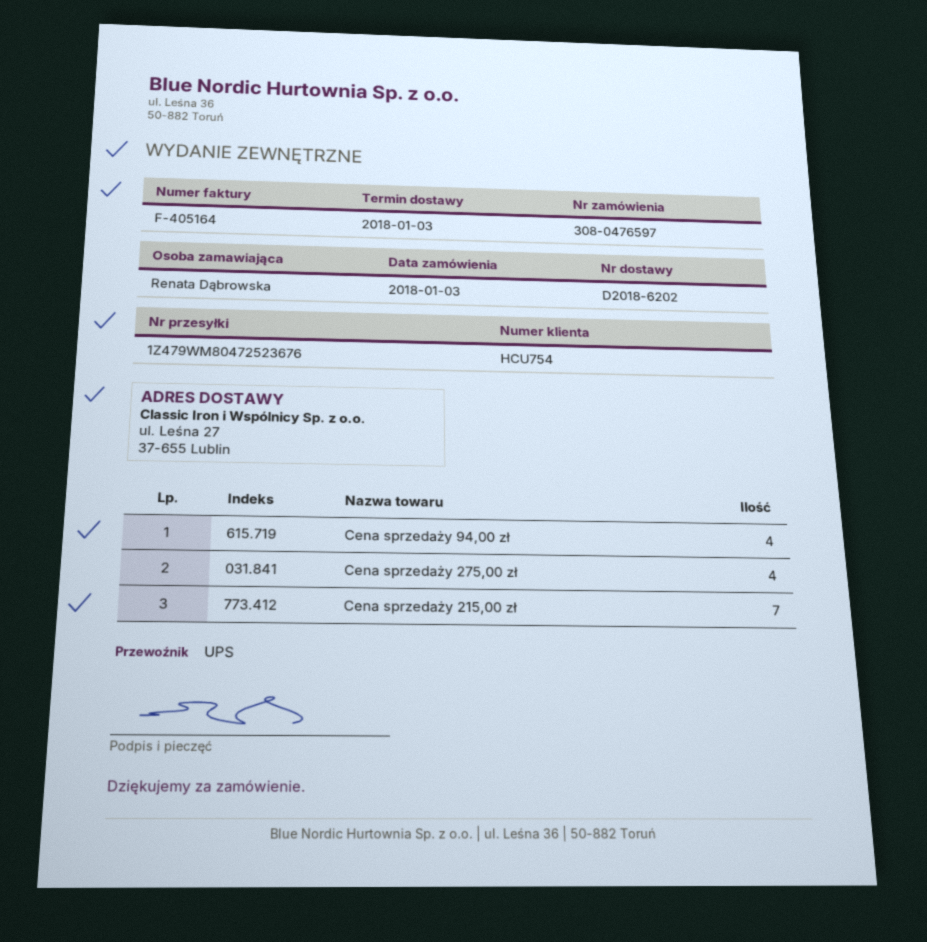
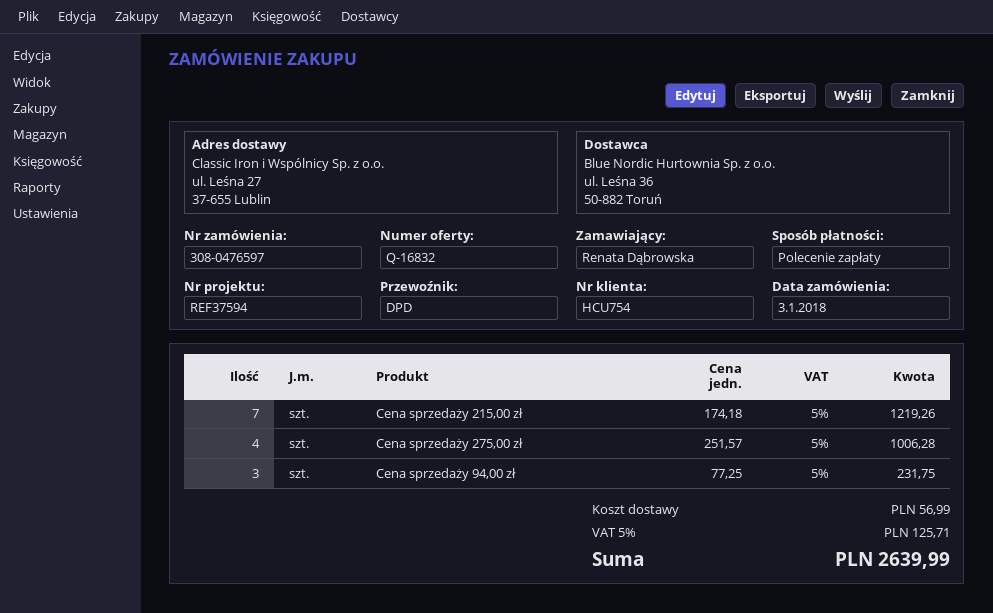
shipping method: UPS -> DPD
Cena sprzedaży 94,00 zł: 4 -> 3

